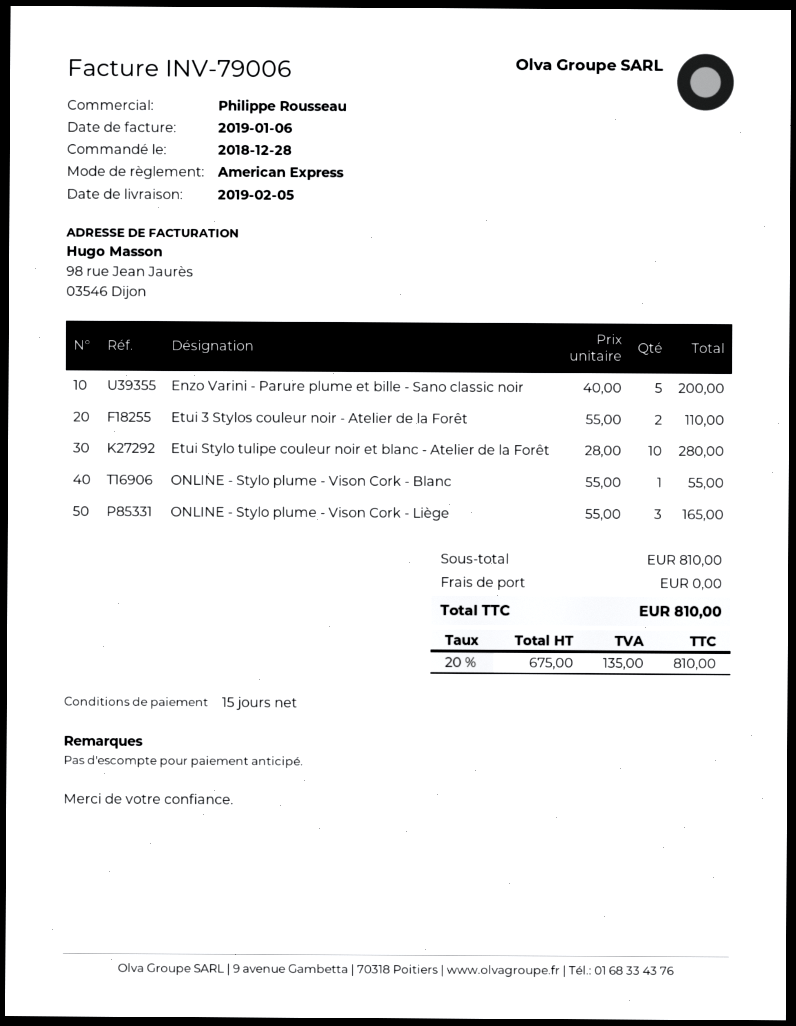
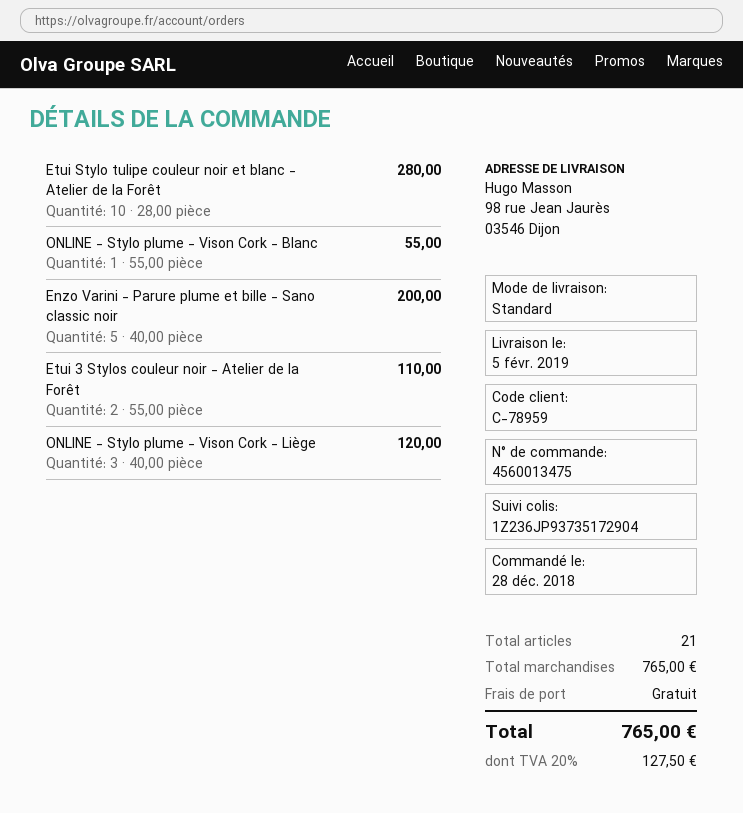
ONLINE - Stylo plume - Vison Cork - Liège: 3 x 55.00 = 165.00 -> 3 x 40.00 = 120.00
subtotal: 810.00 -> 765.00
tax: 20% = 135.00 -> 20% = 127.50
total: 810.00 -> 765.00

